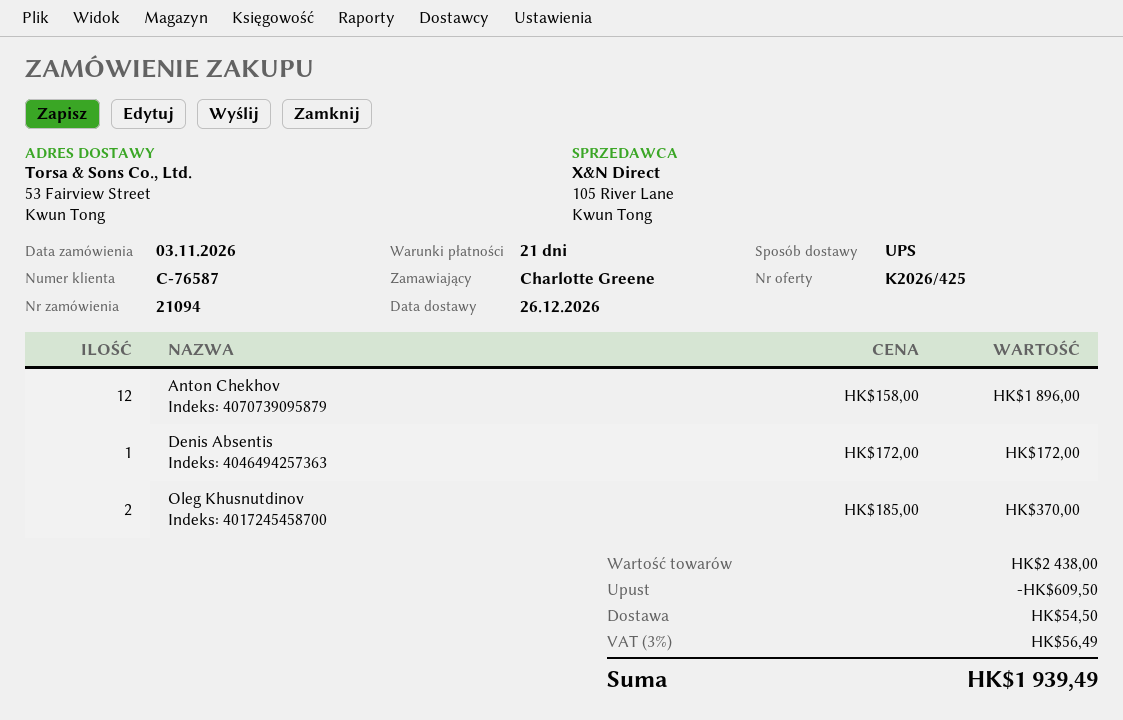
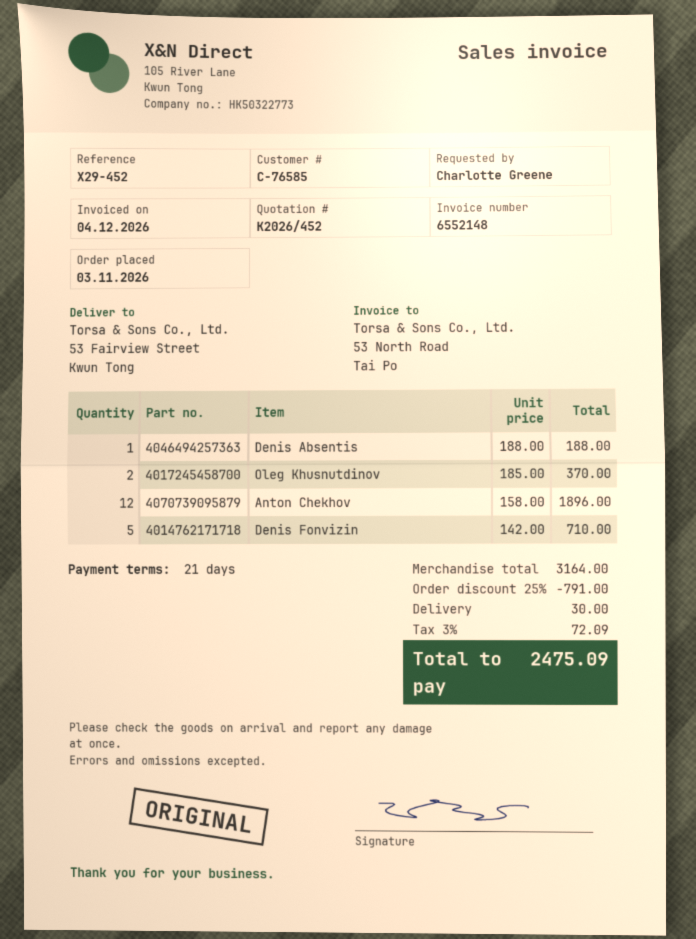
quote number: K2026/425 -> K2026/452
customer number: C-76587 -> C-76585
Denis Absentis: 1 x 172.00 = 172.00 -> 1 x 188.00 = 188.00
Denis Fonvizin: none -> 5 x 142.00 = 710.00
subtotal: 2438.00 -> 3164.00
discount: 609.50 -> 791.00
shipping: 54.50 -> 30.00
tax: 3% = 56.49 -> 3% = 72.09
total: 1939.49 -> 2475.09

